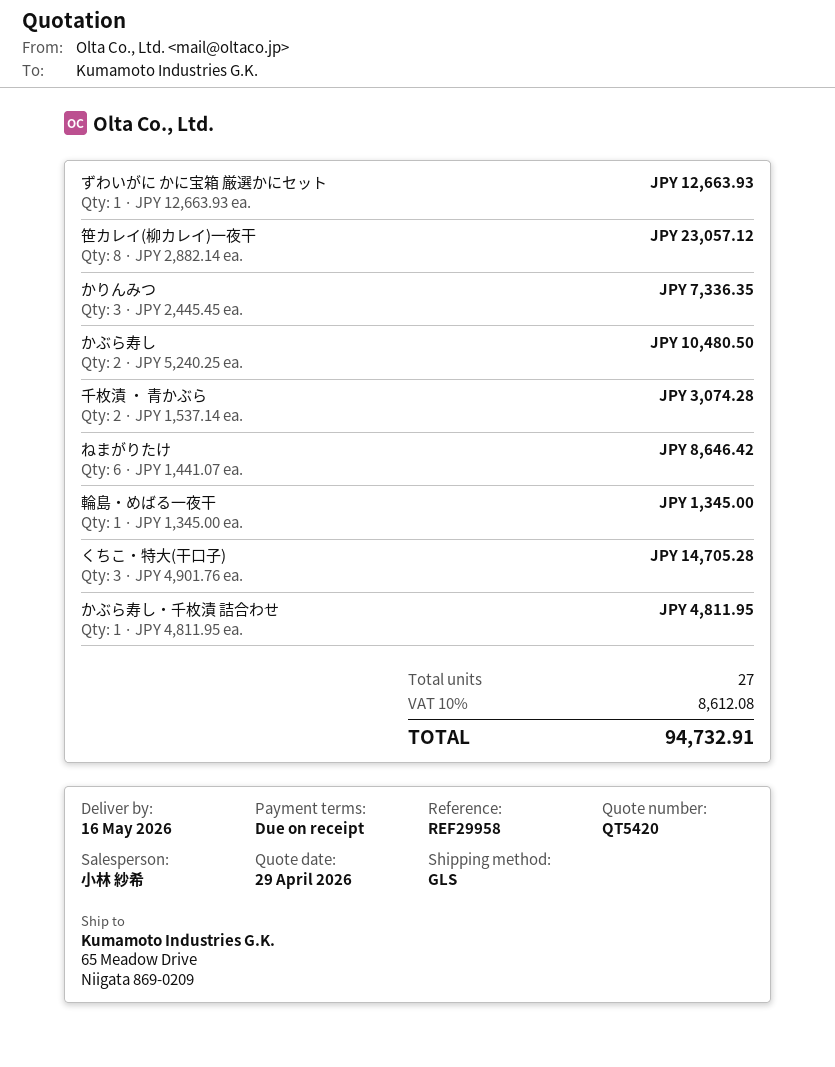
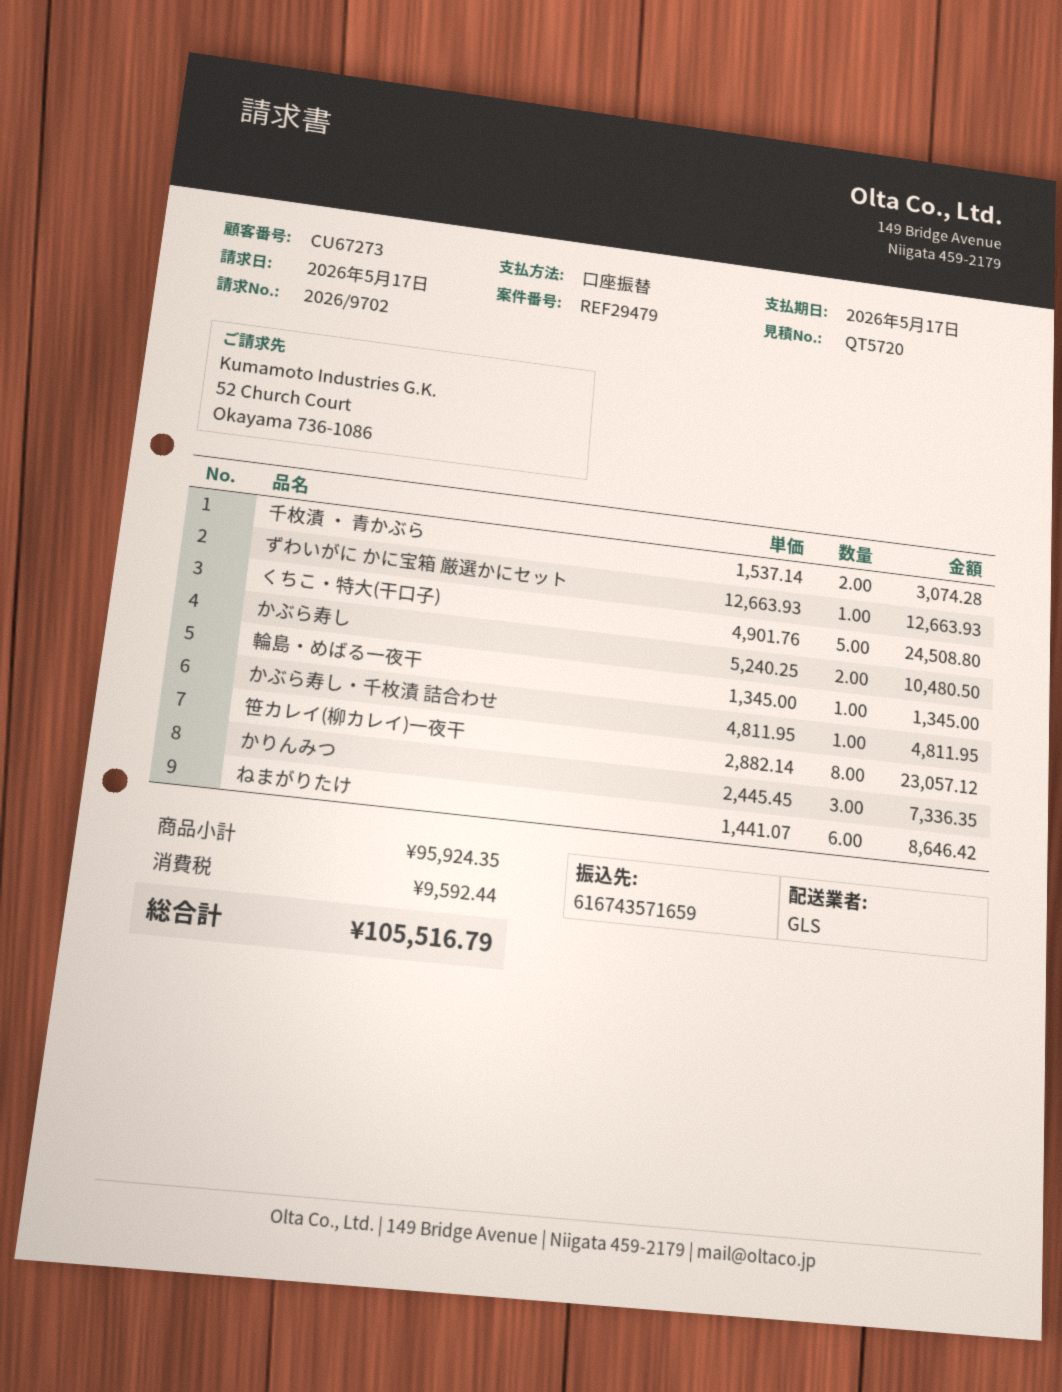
quote number: QT5420 -> QT5720
reference: REF29958 -> REF29479
くちこ・特大(干口子): 3 x 4901.76 = 14705.28 -> 5 x 4901.76 = 24508.80
tax: 8612.08 -> 9592.44
total: 94732.91 -> 105516.79

